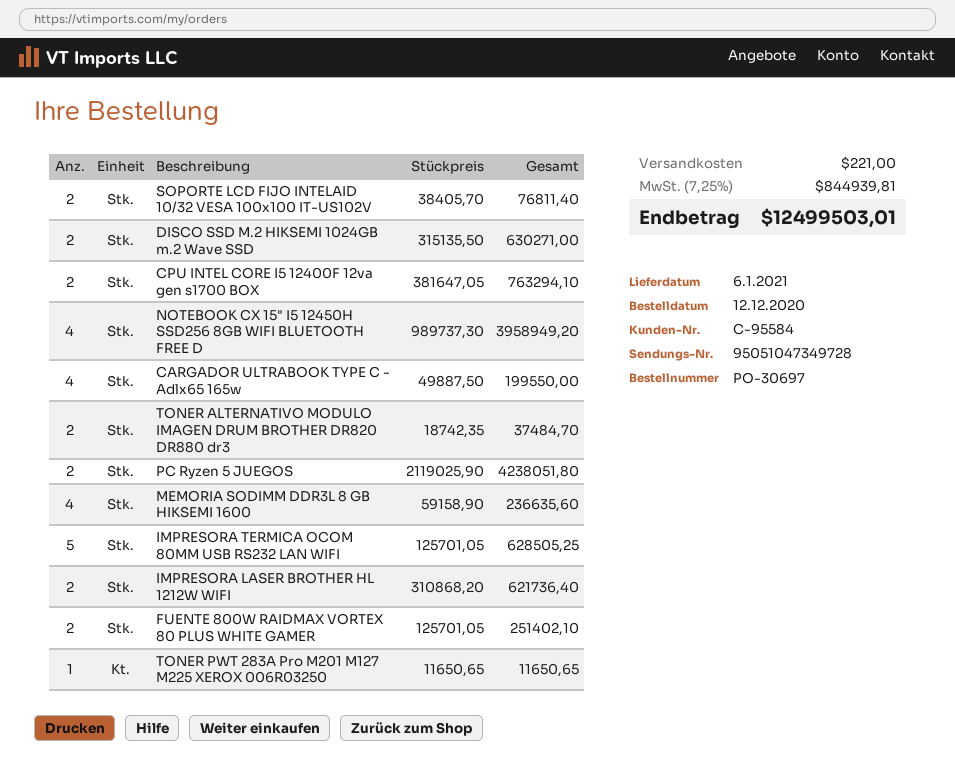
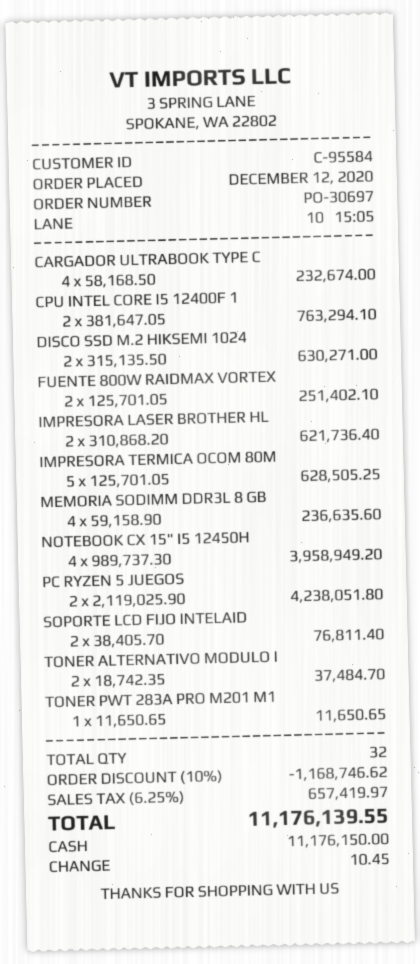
CARGADOR ULTRABOOK TYPE C - Adlx65 165w: 4 x 49887.50 = 199550.00 -> 4 x 58168.50 = 232674.00
discount: none -> 10% = 1168746.62
shipping: 221.00 -> none
tax: 7.25% = 844939.81 -> 6.25% = 657419.97
total: 12499503.01 -> 11176139.55

